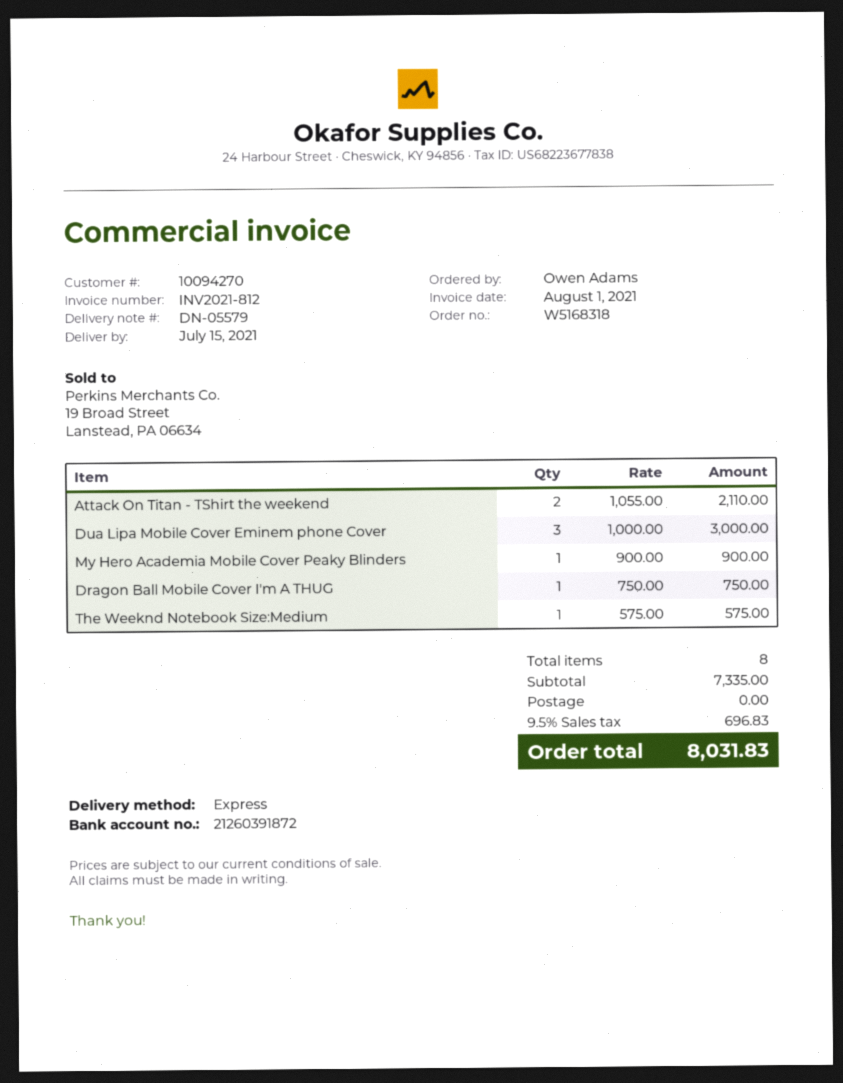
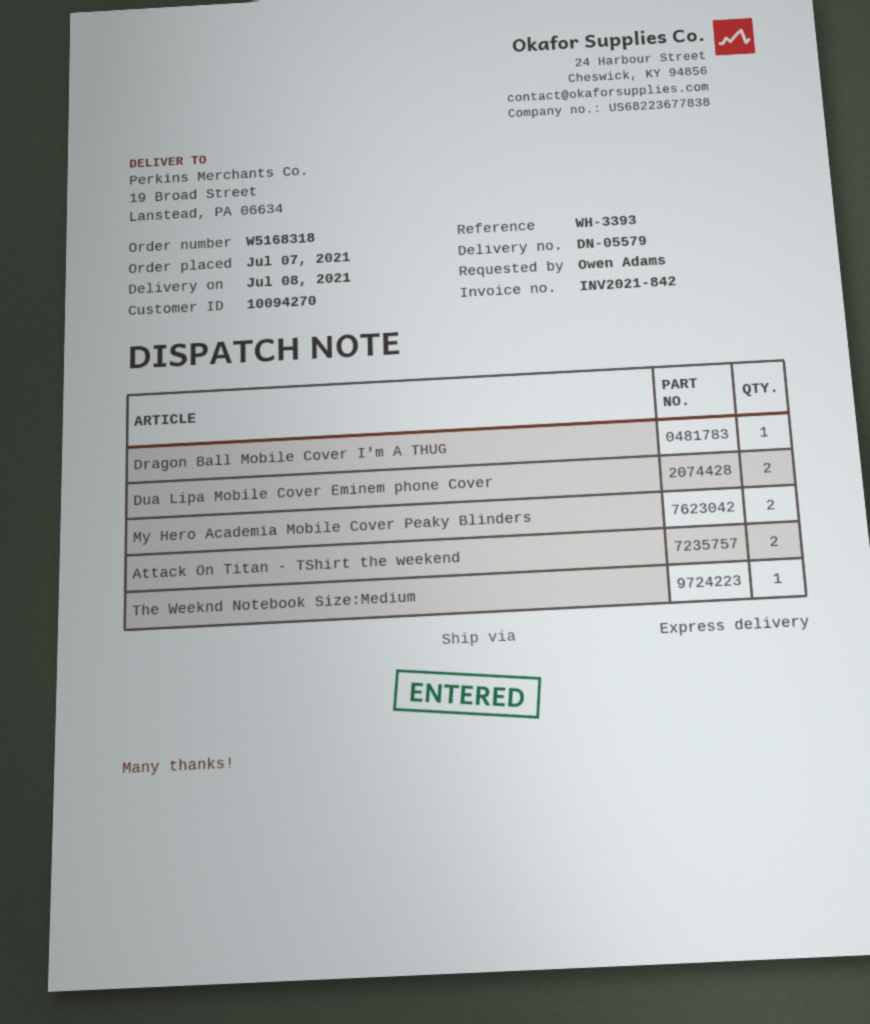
delivery date: 2021-07-15 -> 2021-07-08
invoice number: INV2021-812 -> INV2021-842
Dua Lipa Mobile Cover Eminem phone Cover: 3 -> 2
My Hero Academia Mobile Cover Peaky Blinders: 1 -> 2

